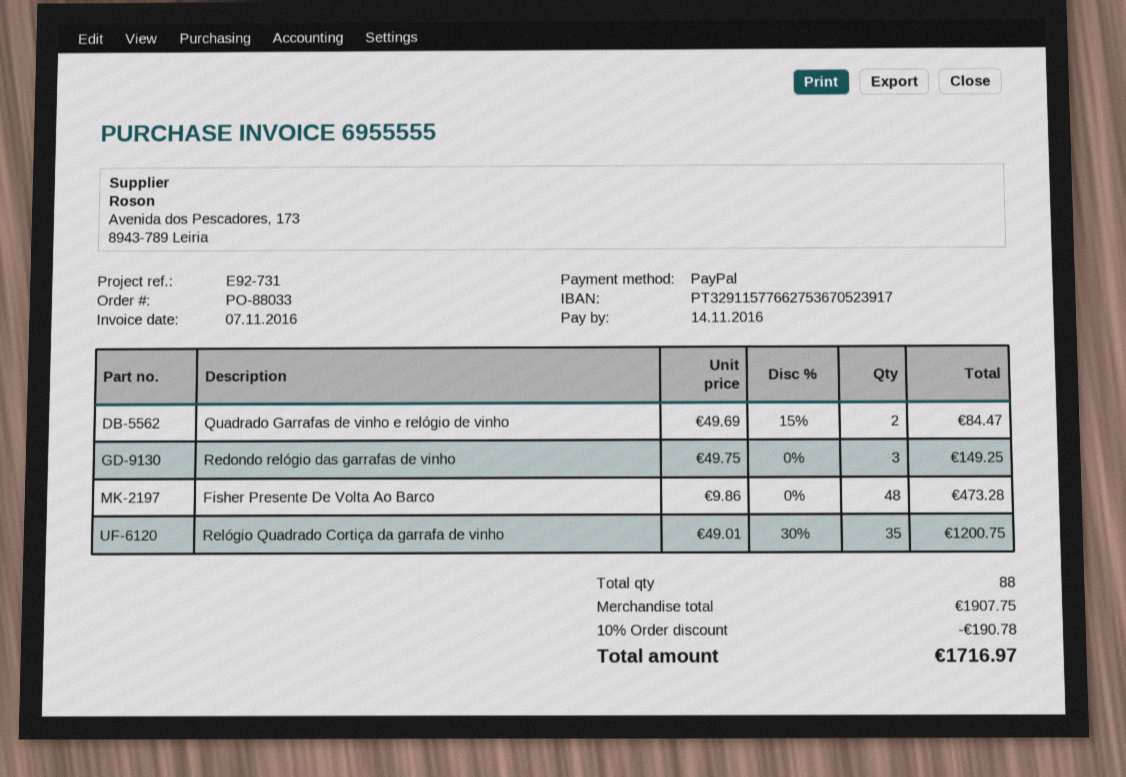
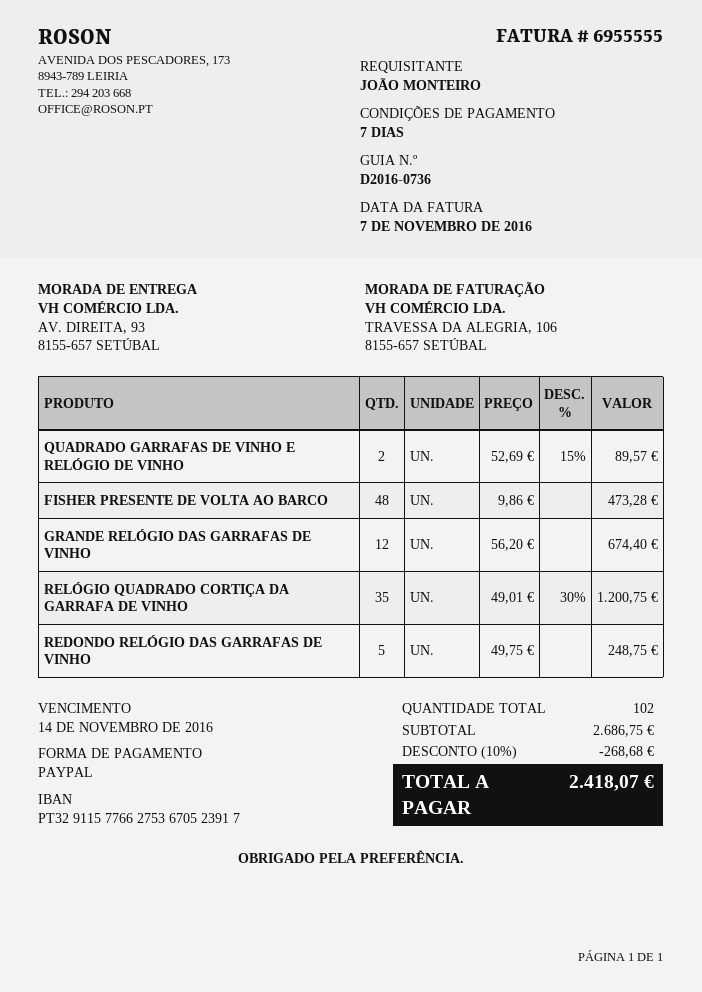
Quadrado Garrafas de vinho e relógio de vinho: 2 x 49.69 - 15% = 84.47 -> 2 x 52.69 - 15% = 89.57
Redondo relógio das garrafas de vinho: 3 x 49.75 = 149.25 -> 5 x 49.75 = 248.75
GRANDE RELÓGIO DAS GARRAFAS DE VINHO: none -> 12 x 56.20 = 674.40
total quantity: 88 -> 102
subtotal: 1907.75 -> 2686.75
discount: 10% = 190.78 -> 10% = 268.68
total: 1716.97 -> 2418.07

